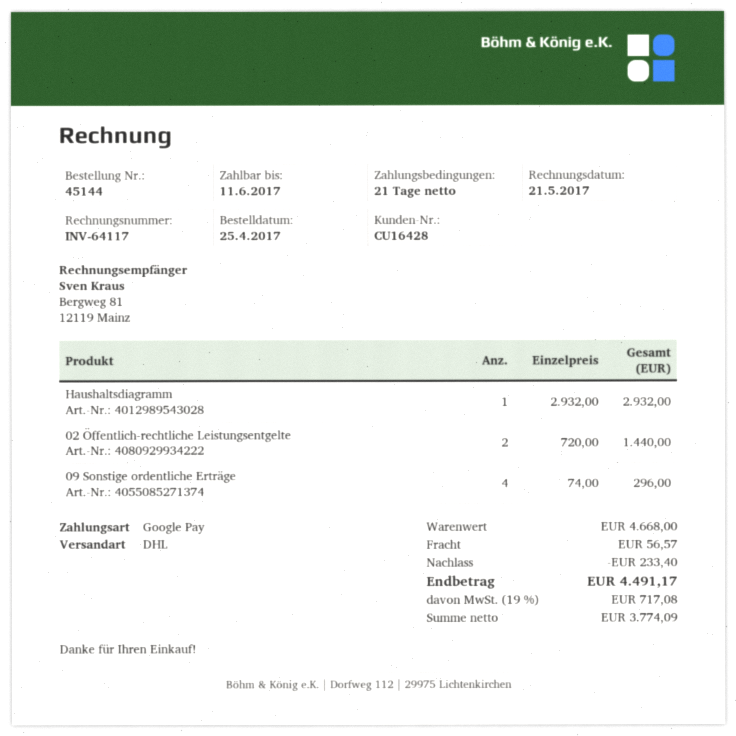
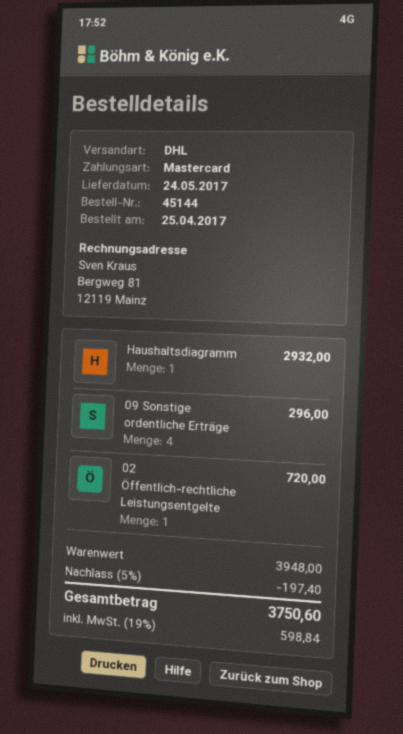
payment method: Google Pay -> Mastercard
02 Öffentlich-rechtliche Leistungsentgelte: 2 for 1440.00 -> 1 for 720.00
subtotal: 4668.00 -> 3948.00
discount: 233.40 -> 197.40
shipping: 56.57 -> none
tax: 19% = 717.08 -> 19% = 598.84
total: 4491.17 -> 3750.60

